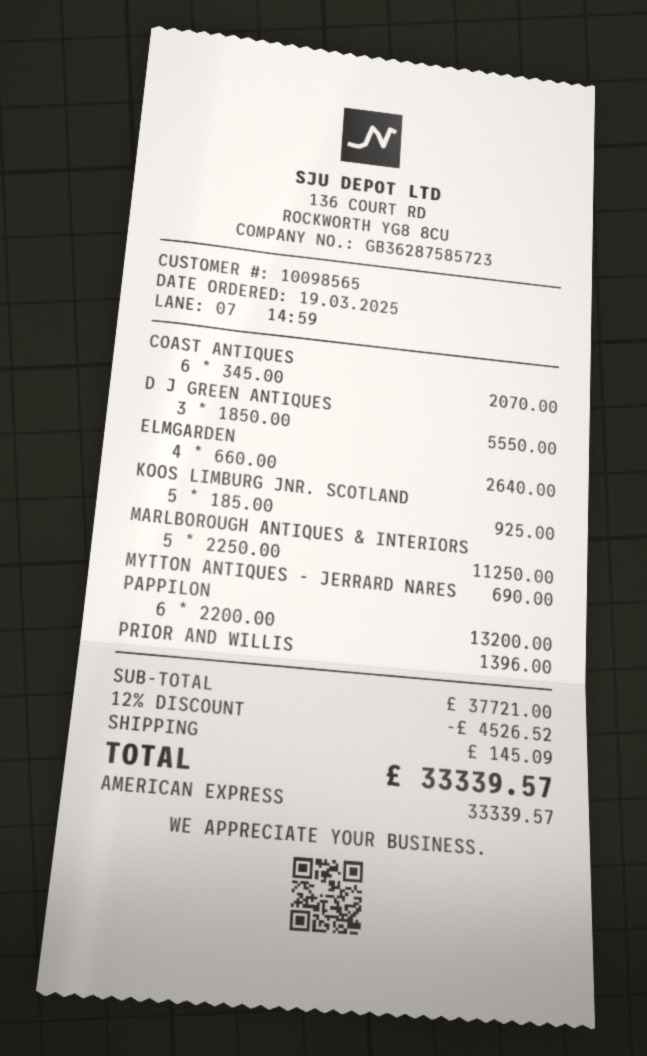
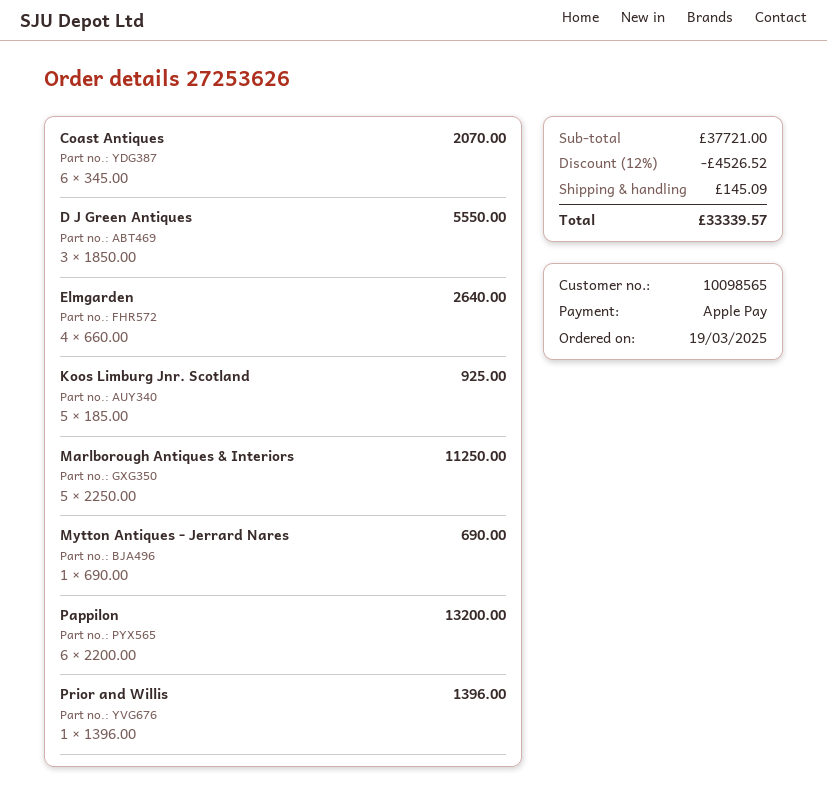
payment method: American Express -> Apple Pay

